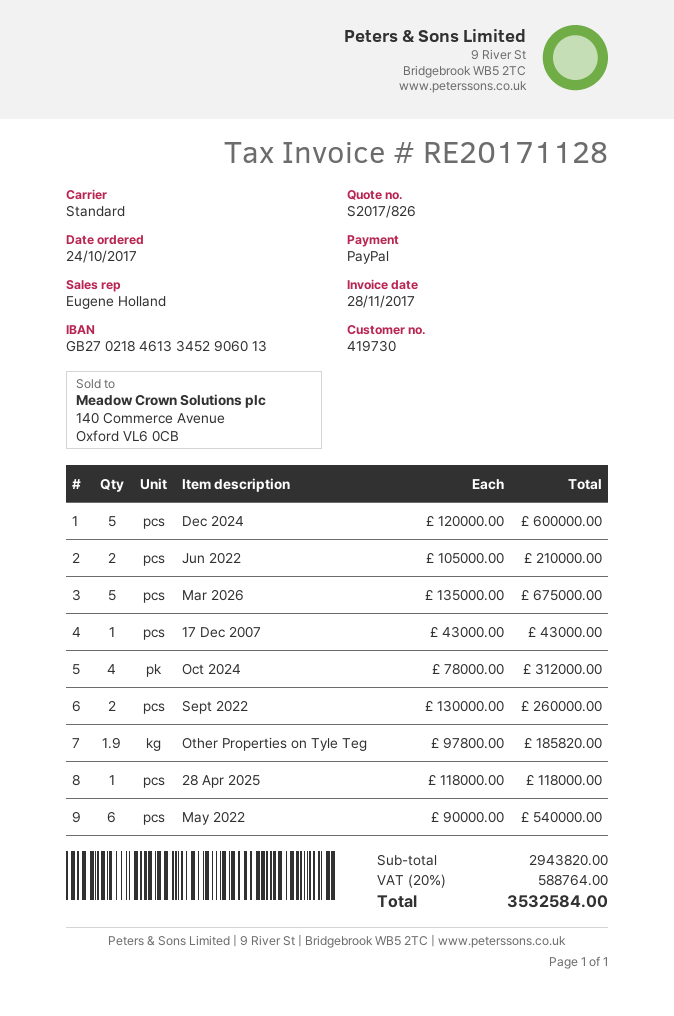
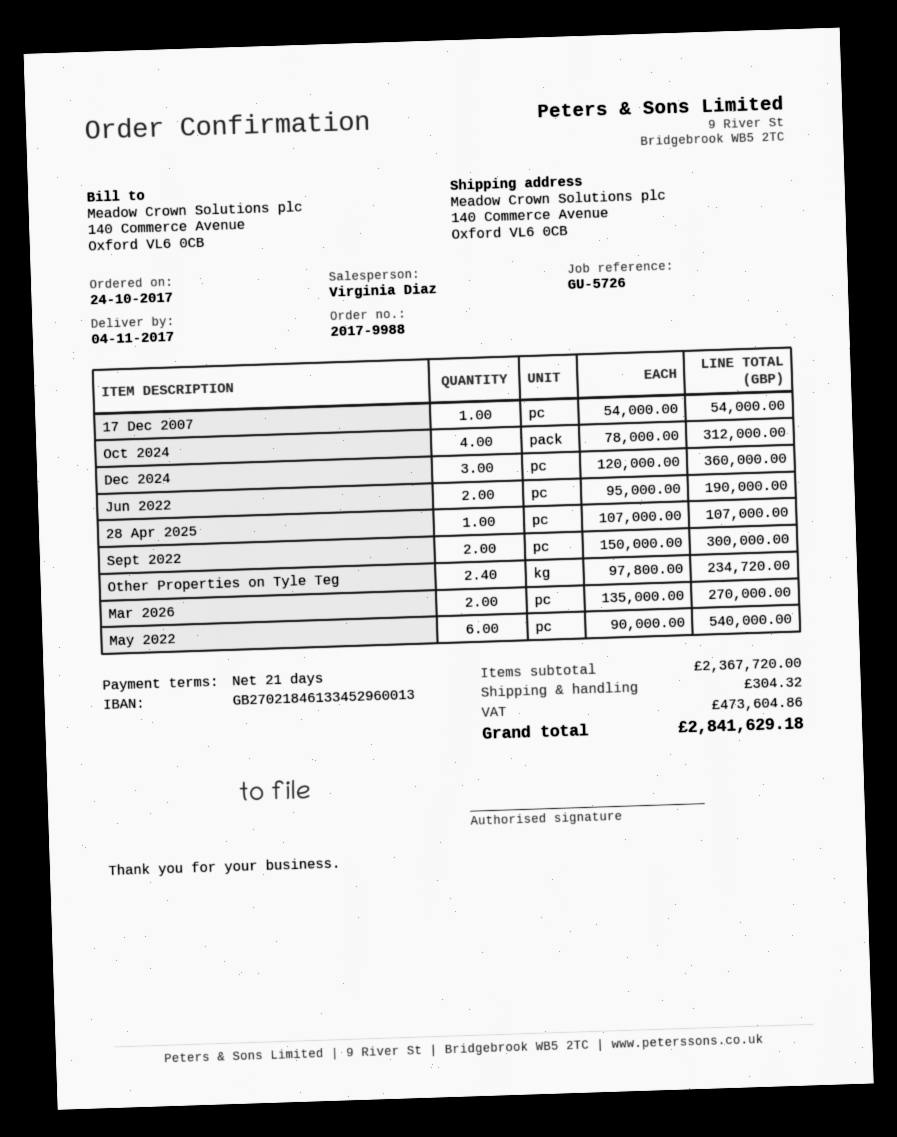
sales rep: Eugene Holland -> Virginia Diaz
bank account: GB27021846133452906013 -> GB27021846133452960013
Dec 2024: 5 x 120000.00 = 600000.00 -> 3 x 120000.00 = 360000.00
Jun 2022: 2 x 105000.00 = 210000.00 -> 2 x 95000.00 = 190000.00
Mar 2026: 5 x 135000.00 = 675000.00 -> 2 x 135000.00 = 270000.00
17 Dec 2007: 1 x 43000.00 = 43000.00 -> 1 x 54000.00 = 54000.00
Sept 2022: 2 x 130000.00 = 260000.00 -> 2 x 150000.00 = 300000.00
Other Properties on Tyle Teg: 1.9 x 97800.00 = 185820.00 -> 2.4 x 97800.00 = 234720.00
28 Apr 2025: 1 x 118000.00 = 118000.00 -> 1 x 107000.00 = 107000.00
subtotal: 2943820.00 -> 2367720.00
shipping: none -> 304.32
tax: 588764.00 -> 473604.86
total: 3532584.00 -> 2841629.18

